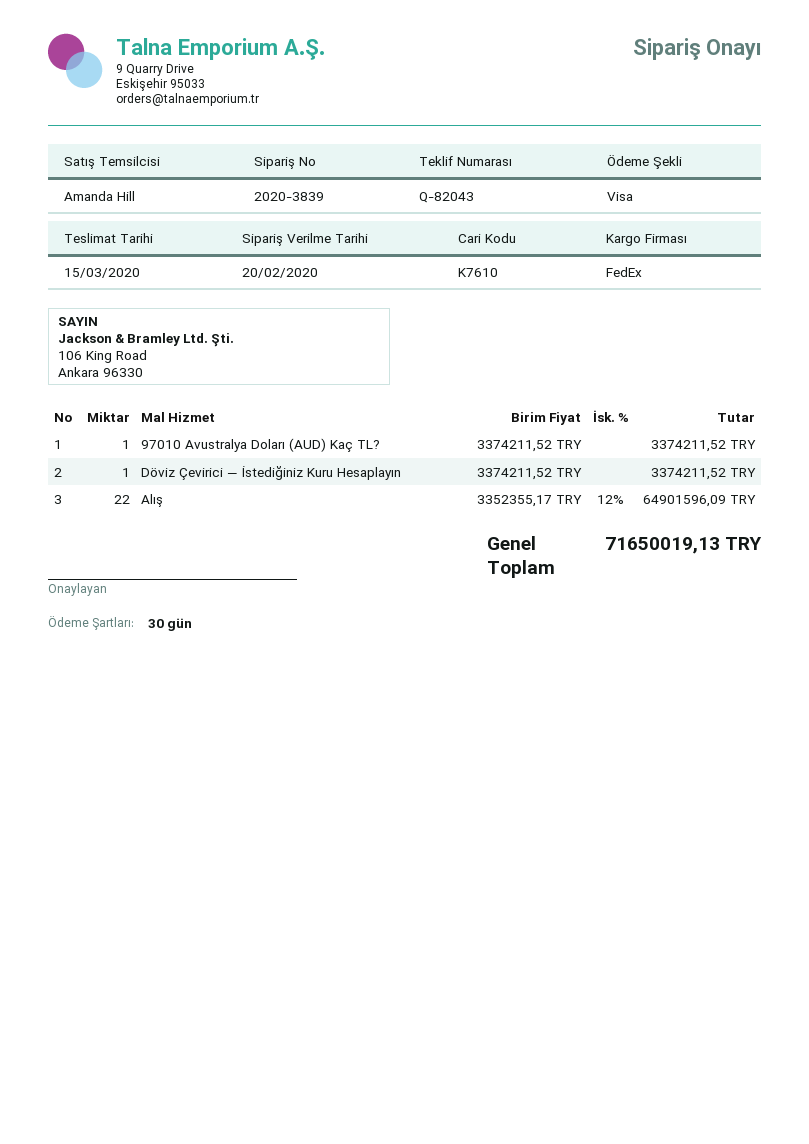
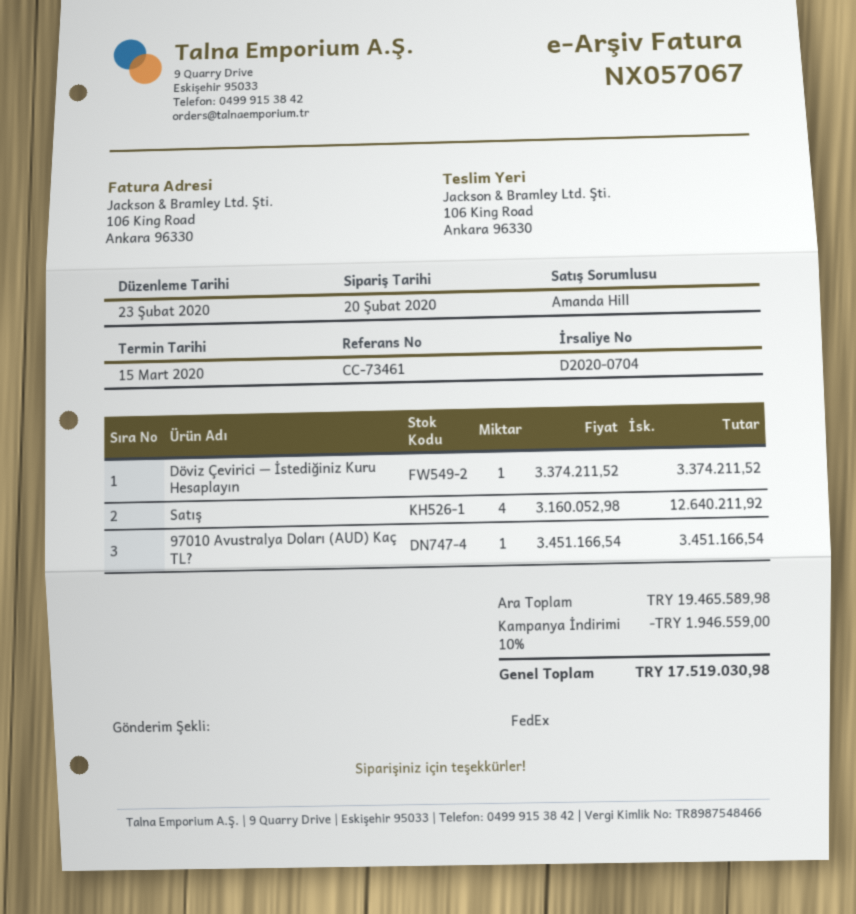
97010 Avustralya Doları (AUD) Kaç TL?: 1 x 3374211.52 = 3374211.52 -> 1 x 3451166.54 = 3451166.54
Alış: 22 x 3352355.17 - 12% = 64901596.09 -> none
Satış: none -> 4 x 3160052.98 = 12640211.92
discount: none -> 10% = 1946559.00
total: 71650019.13 -> 17519030.98

